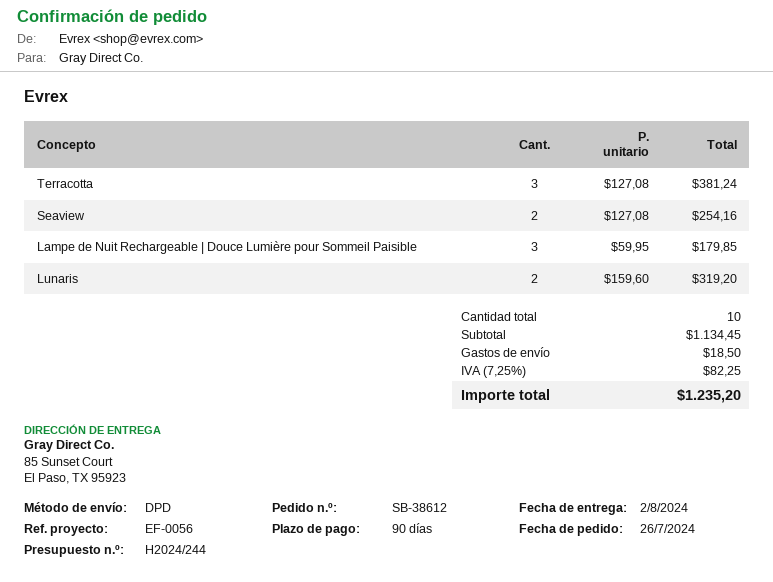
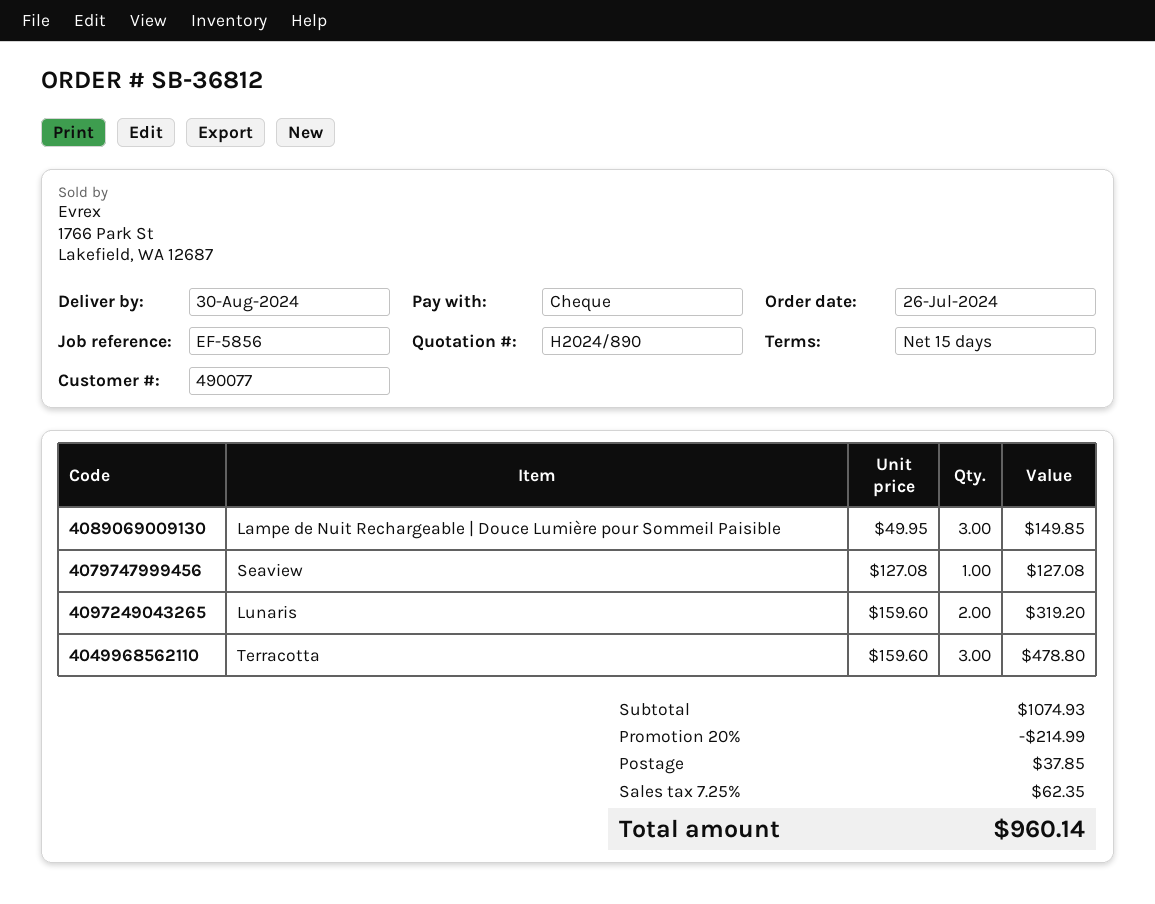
quote number: H2024/244 -> H2024/890
order number: SB-38612 -> SB-36812
delivery date: 2024-08-02 -> 2024-08-30
payment terms: 90 days -> 15 days
reference: EF-0056 -> EF-5856
Terracotta: 3 x 127.08 = 381.24 -> 3 x 159.60 = 478.80
Seaview: 2 x 127.08 = 254.16 -> 1 x 127.08 = 127.08
Lampe de Nuit Rechargeable | Douce Lumière pour Sommeil Paisible: 3 x 59.95 = 179.85 -> 3 x 49.95 = 149.85
subtotal: 1134.45 -> 1074.93
discount: none -> 20% = 214.99
shipping: 18.50 -> 37.85
tax: 7.25% = 82.25 -> 7.25% = 62.35
total: 1235.20 -> 960.14

